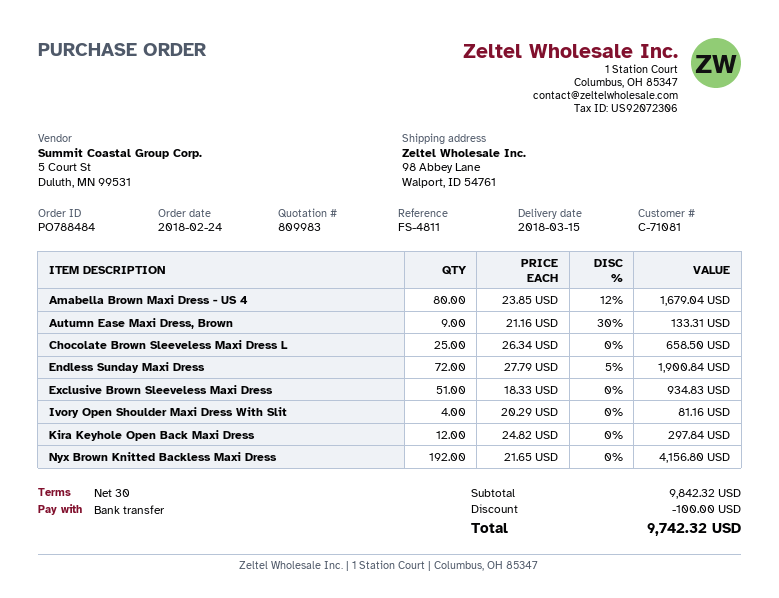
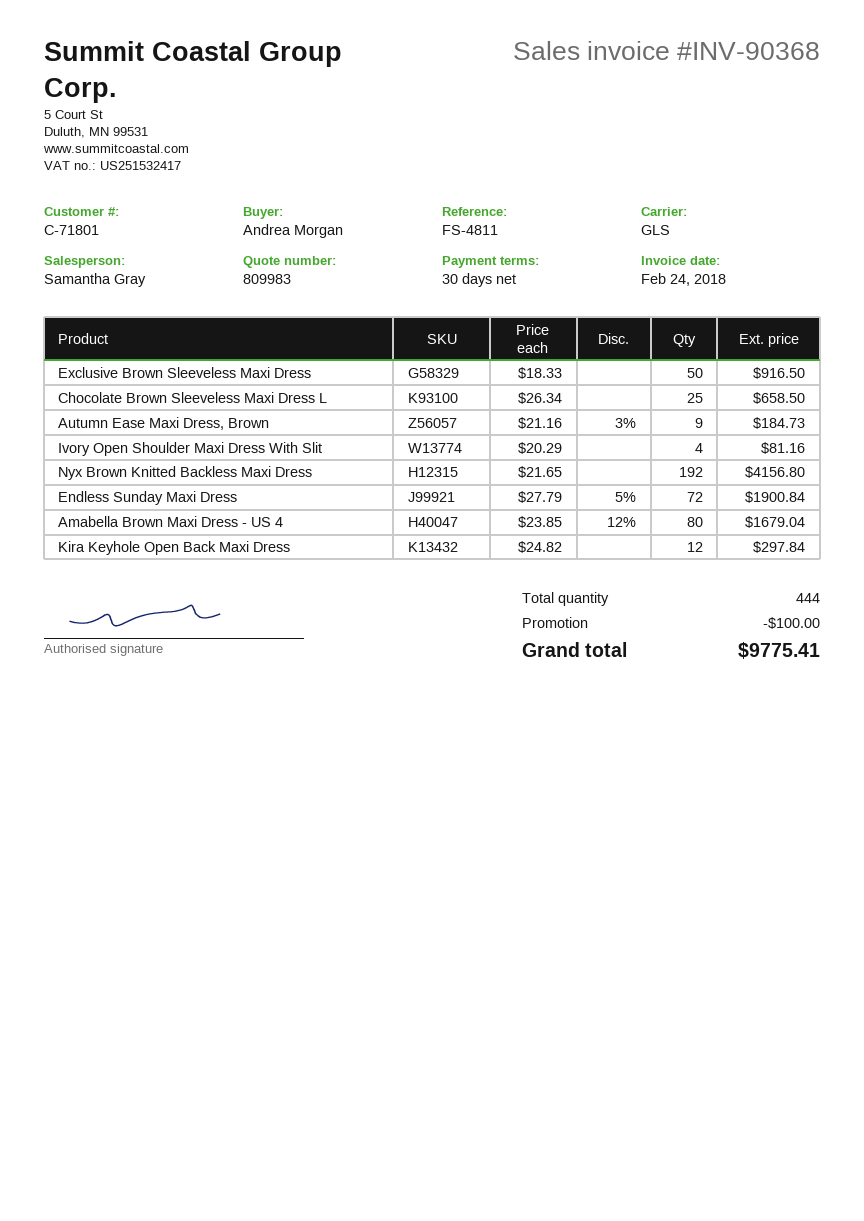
customer number: C-71081 -> C-71801
Autumn Ease Maxi Dress, Brown: 9 x 21.16 - 30% = 133.31 -> 9 x 21.16 - 3% = 184.73
Exclusive Brown Sleeveless Maxi Dress: 51 x 18.33 = 934.83 -> 50 x 18.33 = 916.50
total: 9742.32 -> 9775.41

